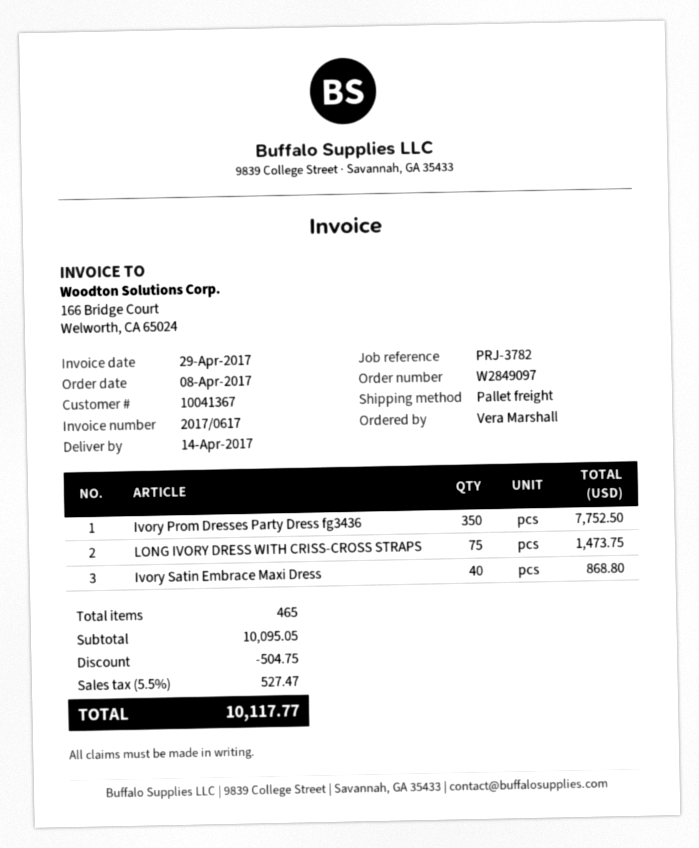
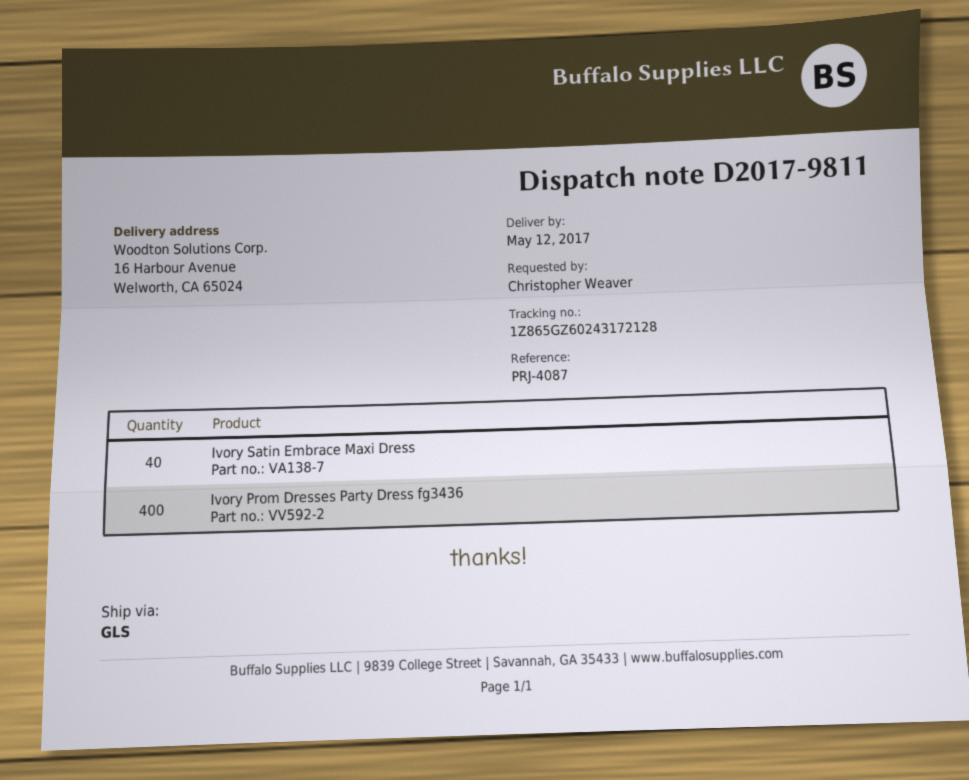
delivery date: 2017-04-14 -> 2017-05-12
reference: PRJ-3782 -> PRJ-4087
ordered by: Vera Marshall -> Christopher Weaver
shipping method: pallet freight -> GLS
Ivory Prom Dresses Party Dress fg3436: 350 -> 400
LONG IVORY DRESS WITH CRISS-CROSS STRAPS: 75 -> none

